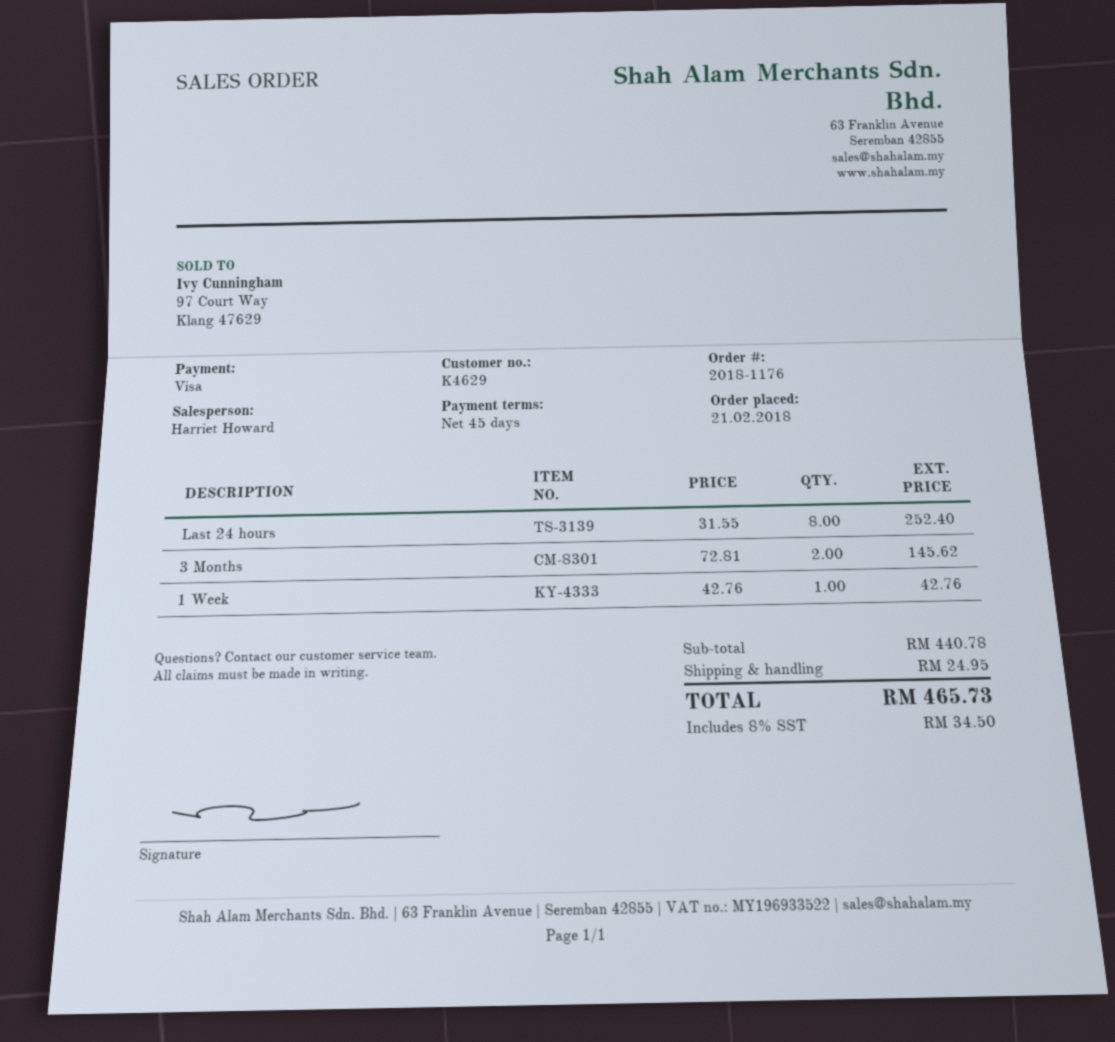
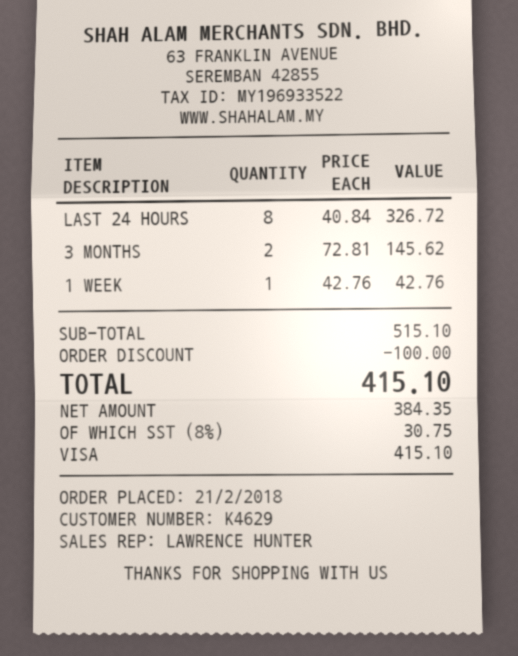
sales rep: Harriet Howard -> LAWRENCE HUNTER
Last 24 hours: 8 x 31.55 = 252.40 -> 8 x 40.84 = 326.72
subtotal: 440.78 -> 515.10
discount: none -> 100.00
shipping: 24.95 -> none
tax: 8% = 34.50 -> 8% = 30.75
total: 465.73 -> 415.10

